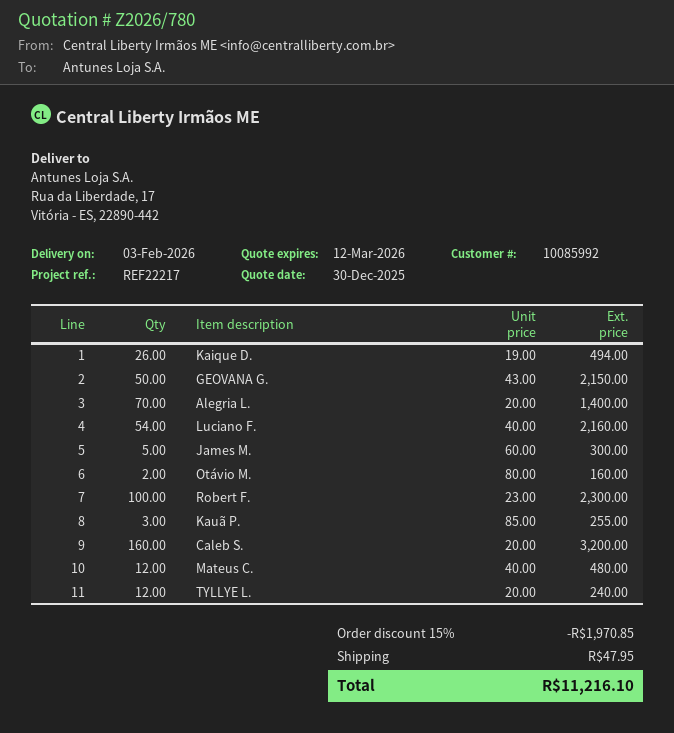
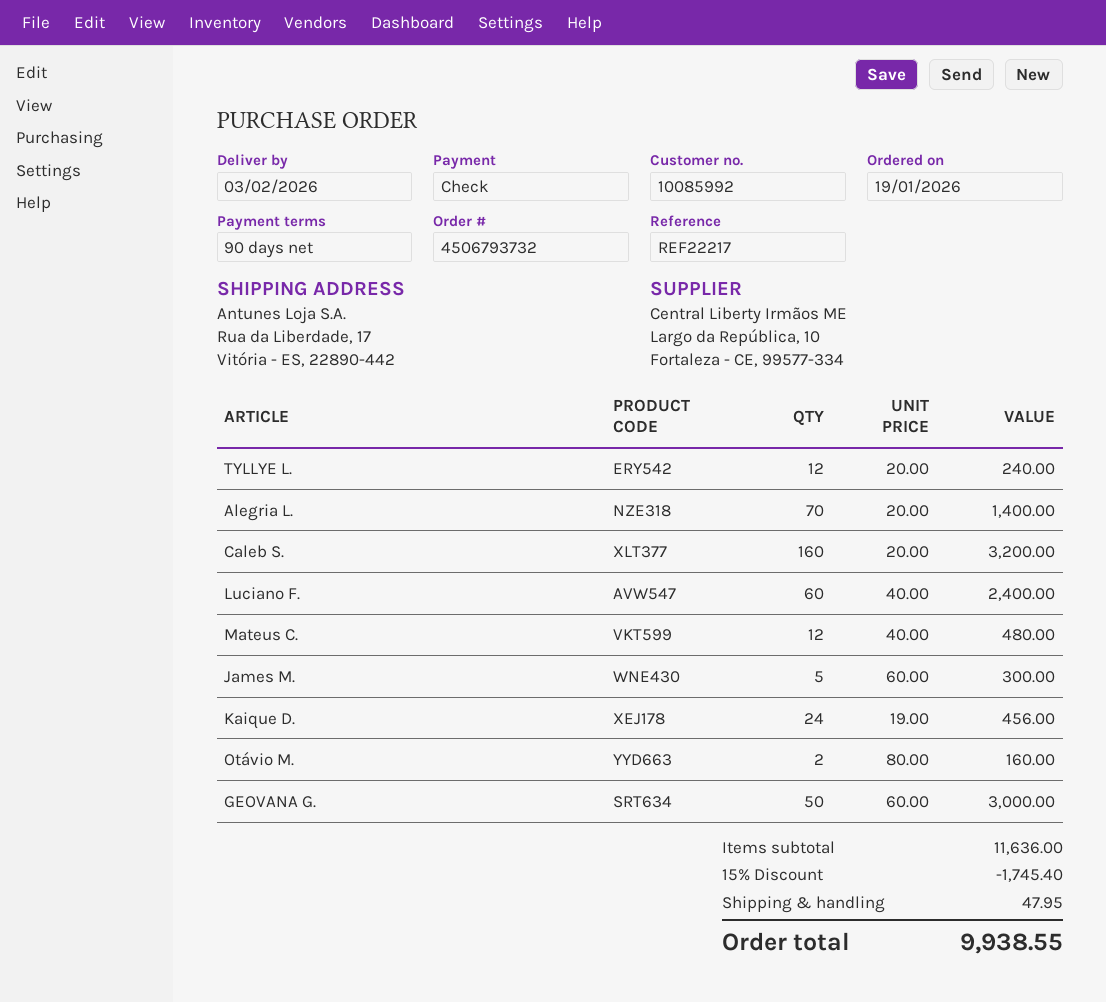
Kaique D.: 26 x 19.00 = 494.00 -> 24 x 19.00 = 456.00
GEOVANA G.: 50 x 43.00 = 2150.00 -> 50 x 60.00 = 3000.00
Luciano F.: 54 x 40.00 = 2160.00 -> 60 x 40.00 = 2400.00
Robert F.: 100 x 23.00 = 2300.00 -> none
Kauã P.: 3 x 85.00 = 255.00 -> none
discount: 15% = 1970.85 -> 15% = 1745.40
total: 11216.10 -> 9938.55

